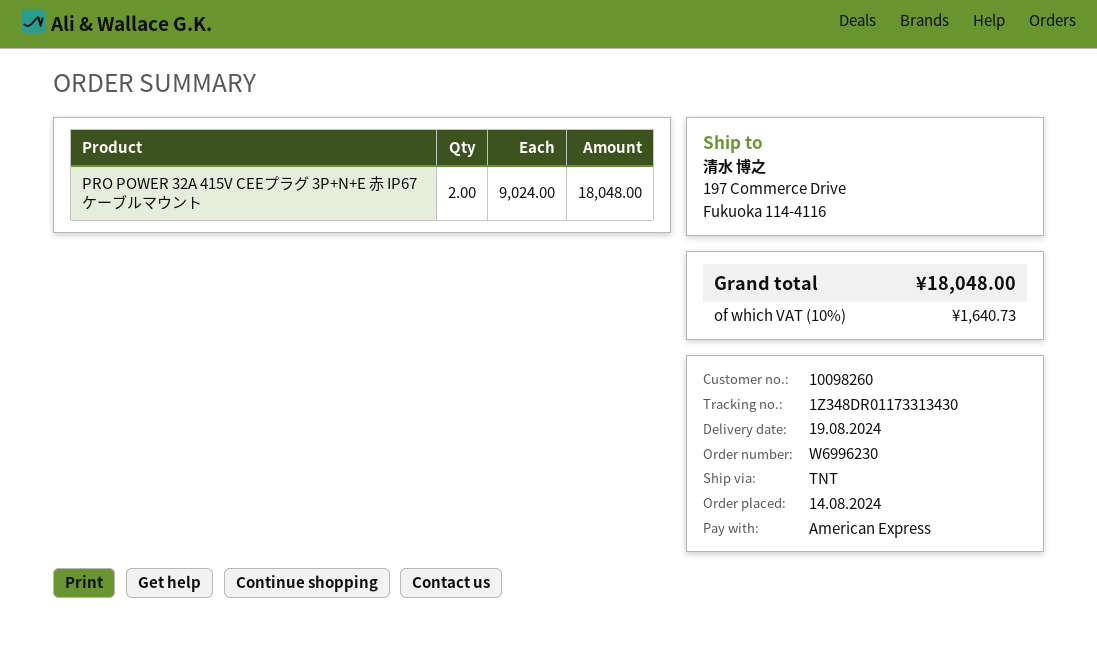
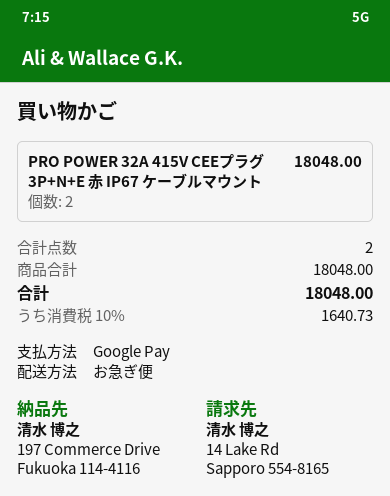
payment method: American Express -> Google Pay
shipping method: TNT -> express

